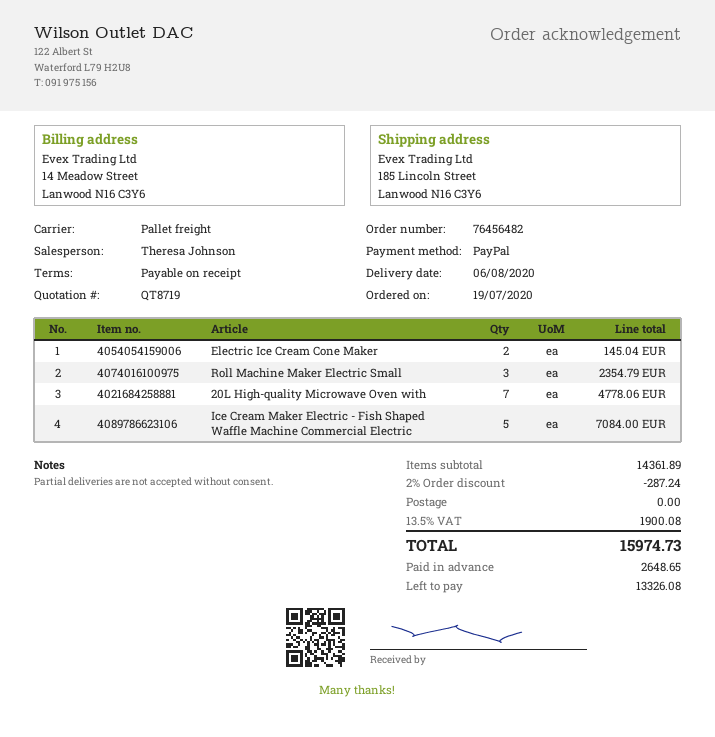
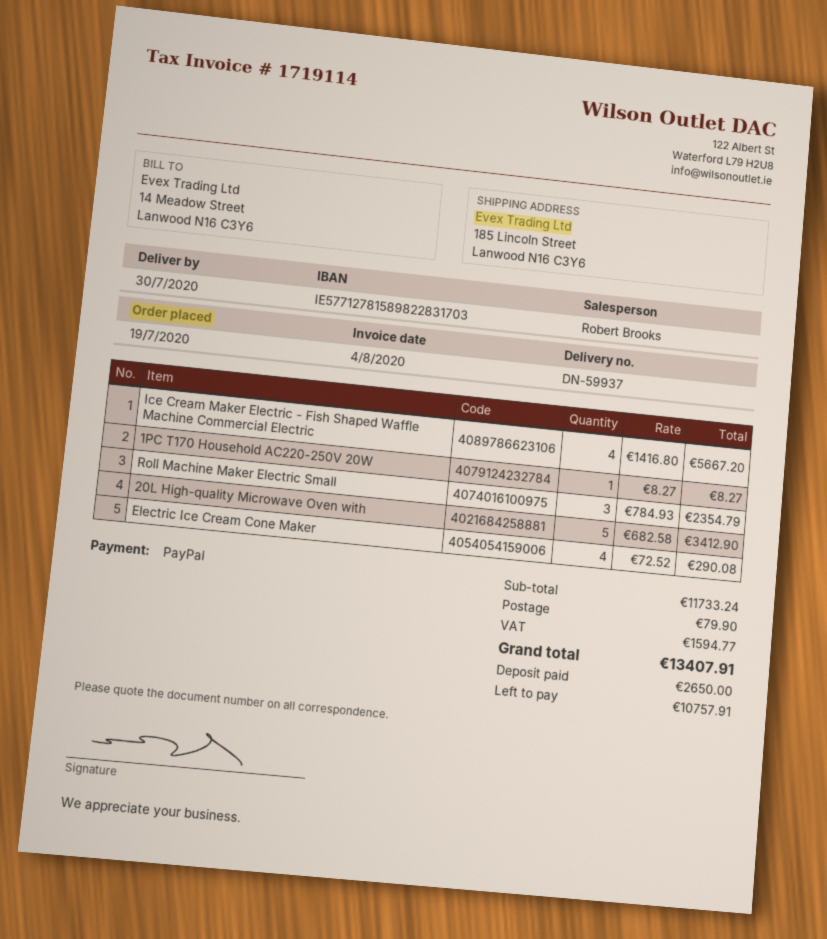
delivery date: 2020-08-06 -> 2020-07-30
sales rep: Theresa Johnson -> Robert Brooks
Electric Ice Cream Cone Maker: 2 for 145.04 -> 4 for 290.08
20L High-quality Microwave Oven with: 7 for 4778.06 -> 5 for 3412.90
Ice Cream Maker Electric - Fish Shaped Waffle Machine Commercial Electric: 5 for 7084.00 -> 4 for 5667.20
1PC T170 Household AC220-250V 20W: none -> 1 for 8.27
subtotal: 14361.89 -> 11733.24
discount: 2% = 287.24 -> none
shipping: 0.00 -> 79.90
tax: 1900.08 -> 1594.77
total: 15974.73 -> 13407.91
deposit: 2648.65 -> 2650.00
balance: 13326.08 -> 10757.91

